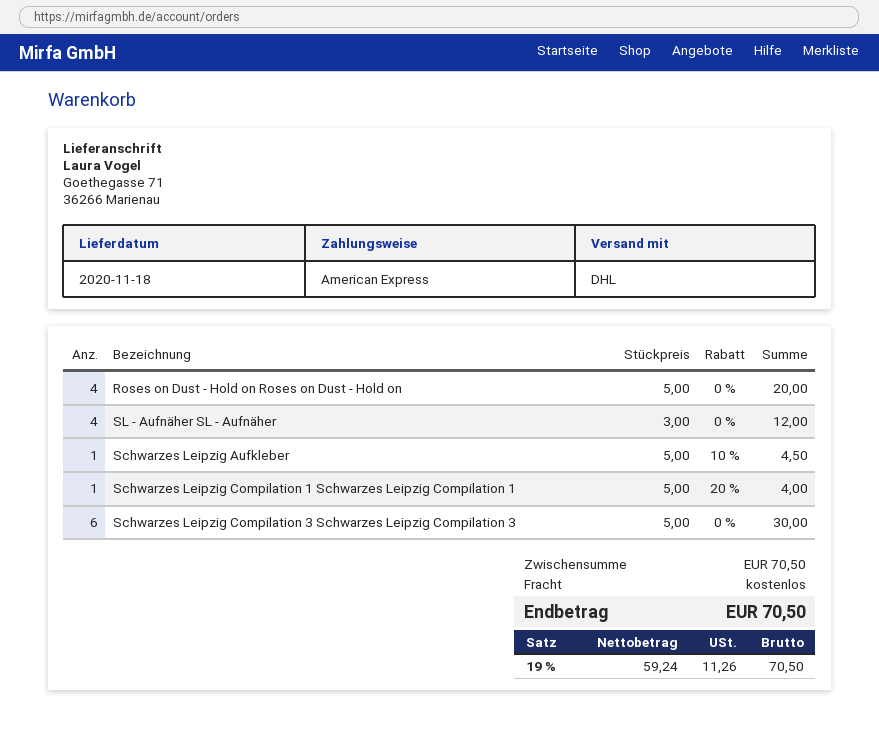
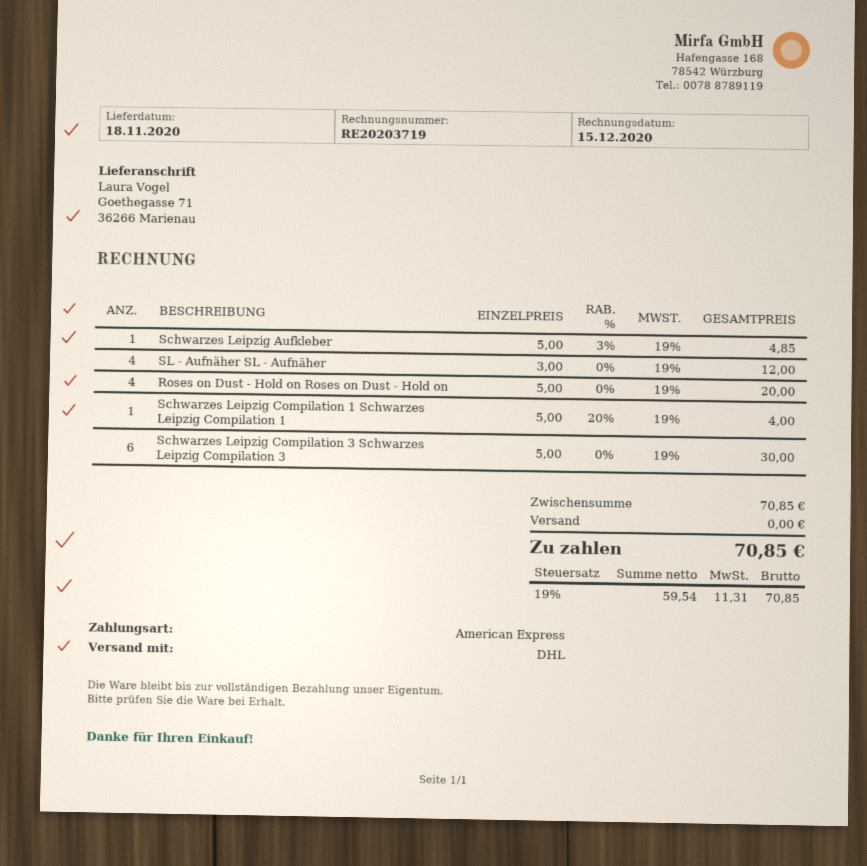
Schwarzes Leipzig Aufkleber: 1 x 5.00 - 10% = 4.50 -> 1 x 5.00 - 3% = 4.85
subtotal: 70.50 -> 70.85
net: 59.24 -> 59.54
tax: 19% = 11.26 -> 19% = 11.31
total: 70.50 -> 70.85

